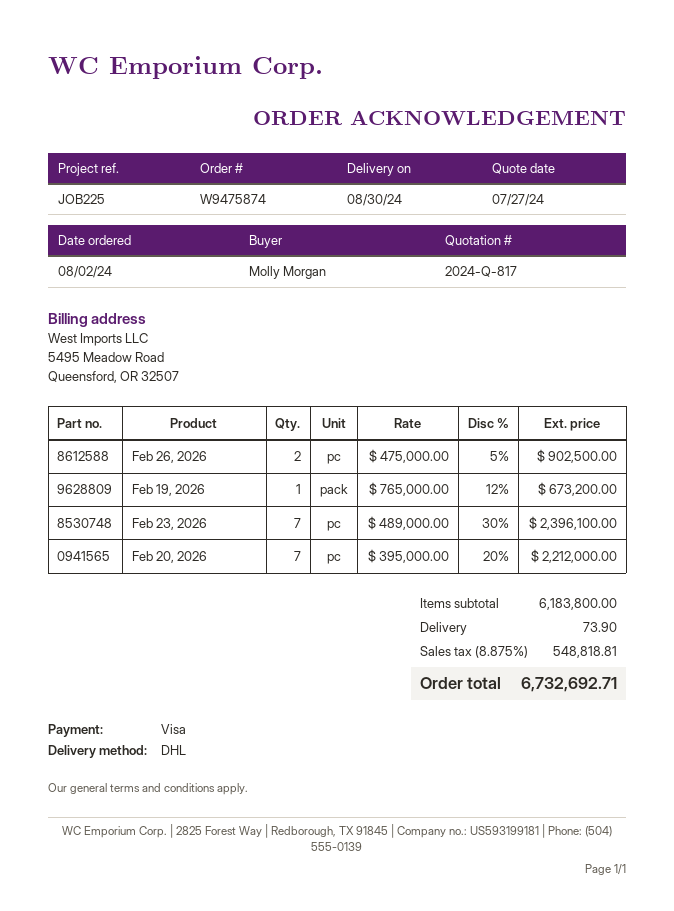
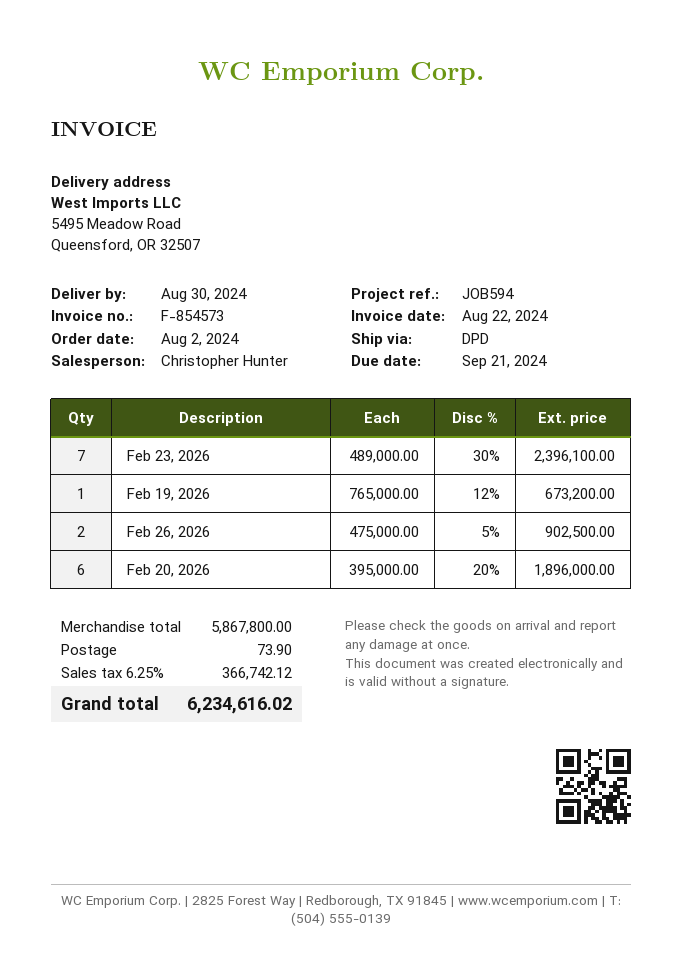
reference: JOB225 -> JOB594
shipping method: DHL -> DPD
Feb 20, 2026: 7 x 395000.00 - 20% = 2212000.00 -> 6 x 395000.00 - 20% = 1896000.00
subtotal: 6183800.00 -> 5867800.00
tax: 8.875% = 548818.81 -> 6.25% = 366742.12
total: 6732692.71 -> 6234616.02

